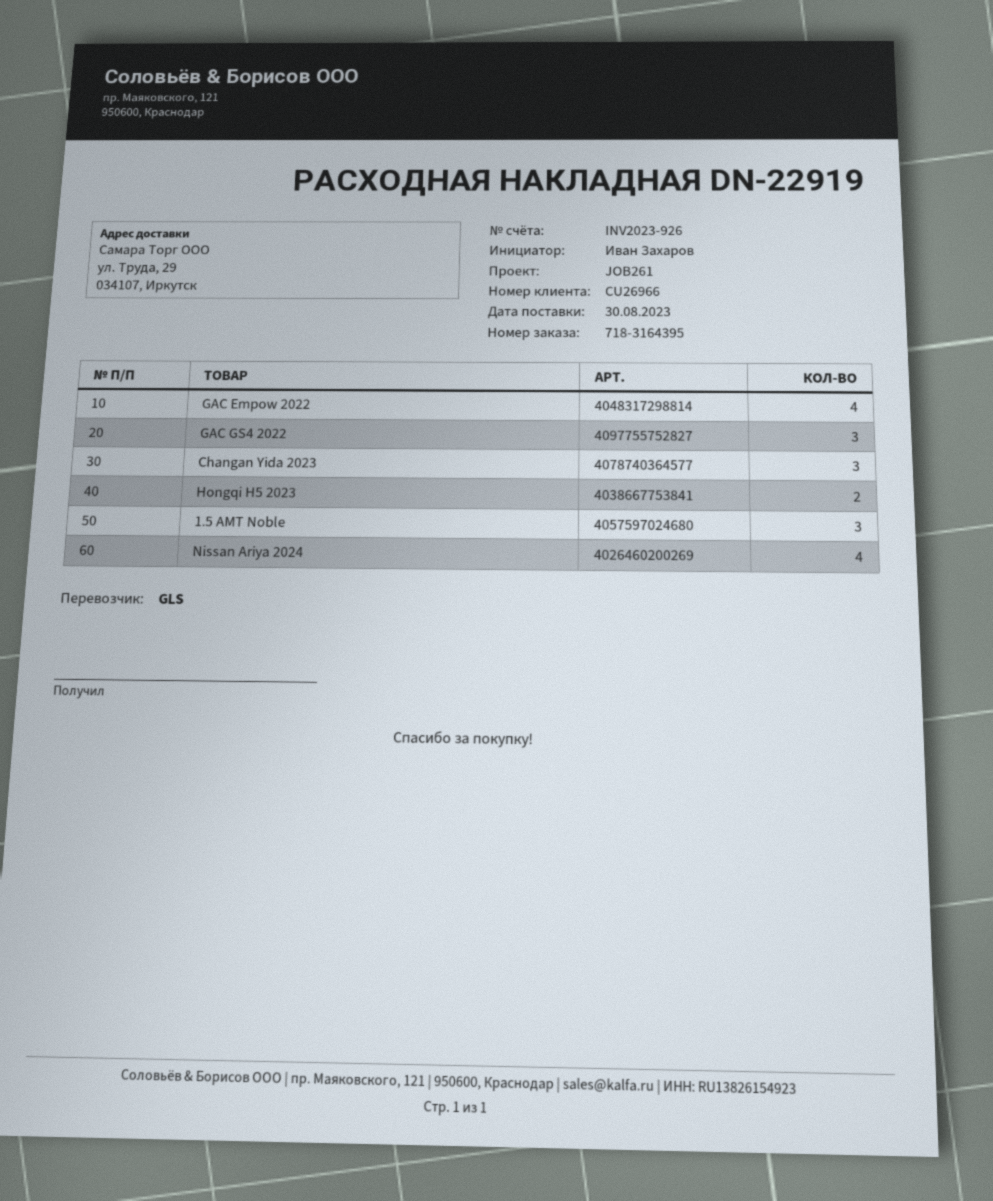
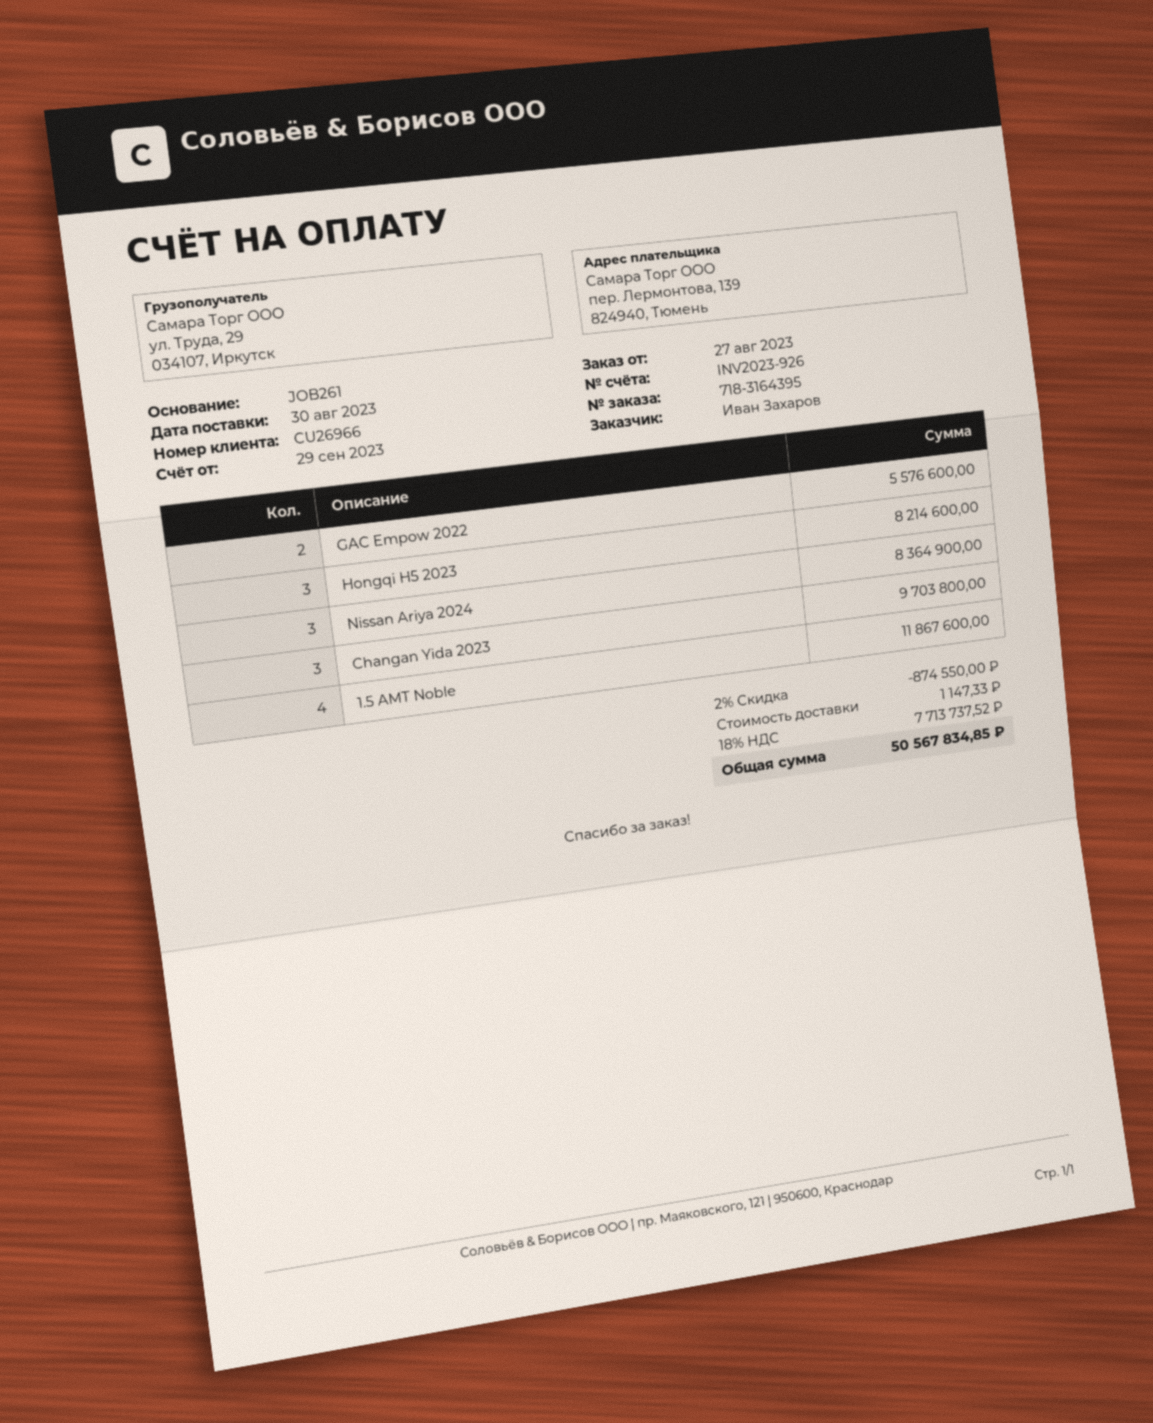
GAC Empow 2022: 4 -> 2
GAC GS4 2022: 3 -> none
Hongqi H5 2023: 2 -> 3
1.5 AMT Noble: 3 -> 4
Nissan Ariya 2024: 4 -> 3

